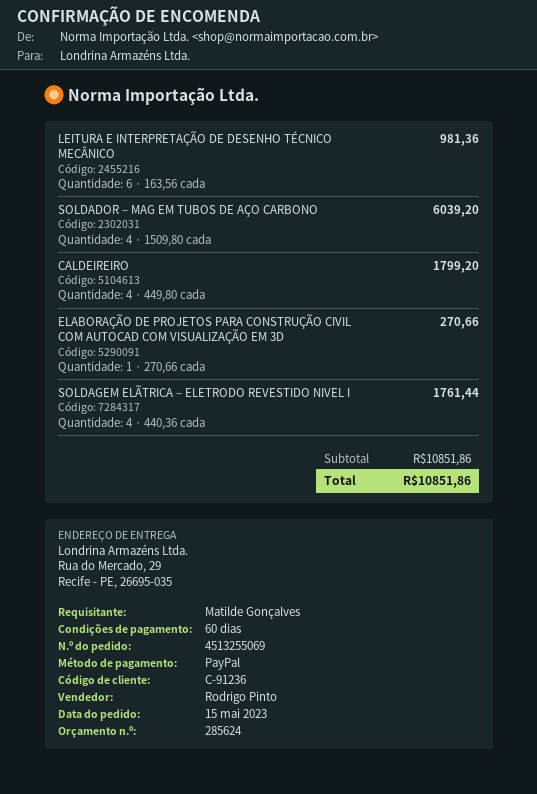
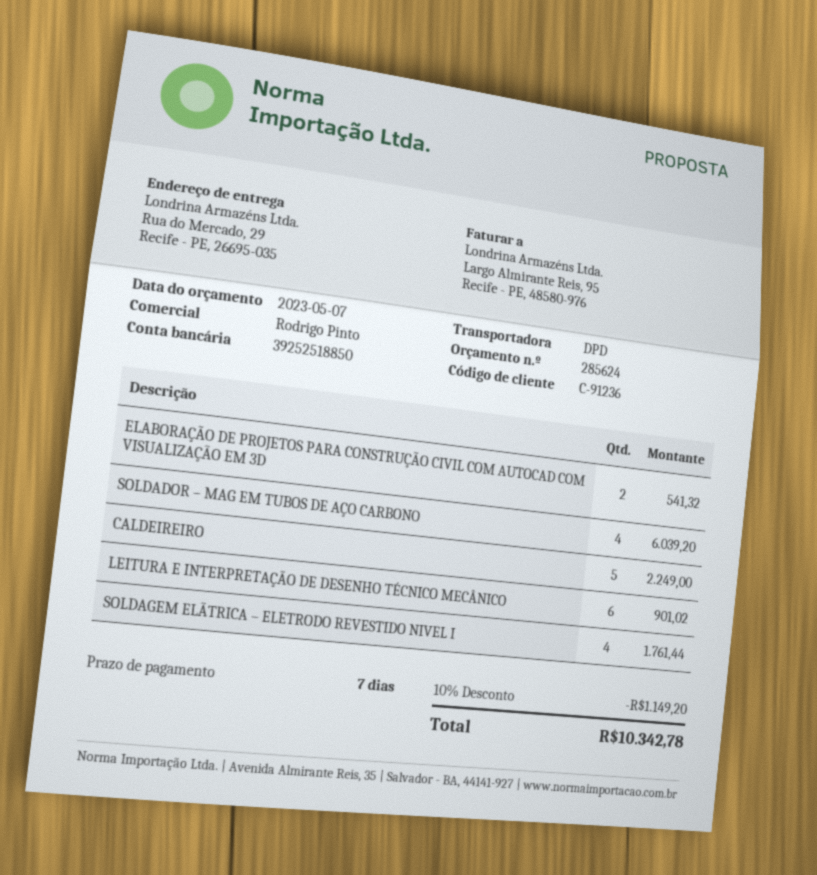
payment terms: 60 days -> 7 days
LEITURA E INTERPRETAÇÃO DE DESENHO TÉCNICO MECÂNICO: 6 for 981.36 -> 6 for 901.02
CALDEIREIRO: 4 for 1799.20 -> 5 for 2249.00
ELABORAÇÃO DE PROJETOS PARA CONSTRUÇÃO CIVIL COM AUTOCAD COM VISUALIZAÇÃO EM 3D: 1 for 270.66 -> 2 for 541.32
discount: none -> 10% = 1149.20
total: 10851.86 -> 10342.78

